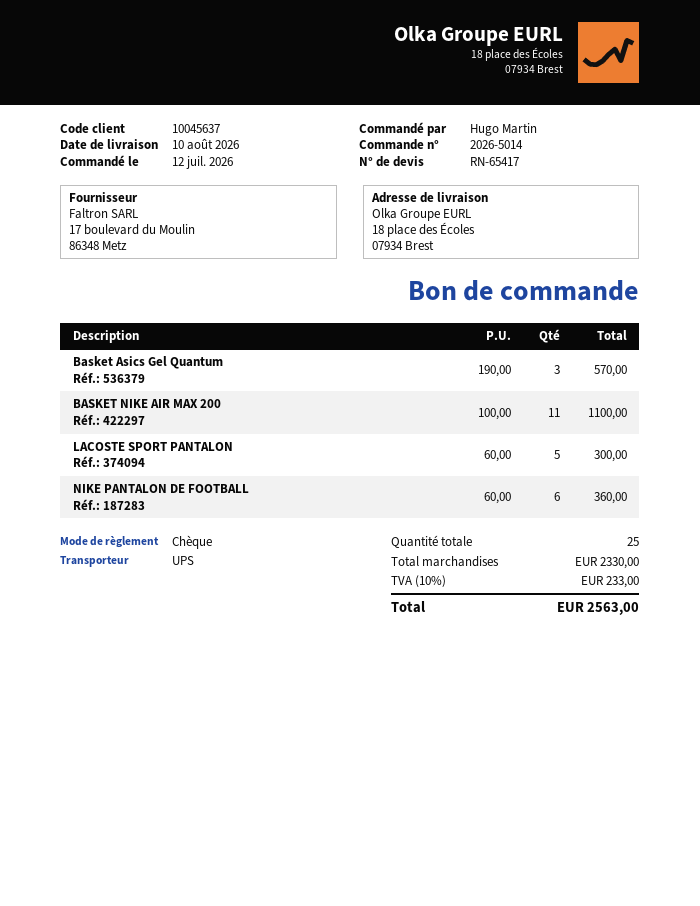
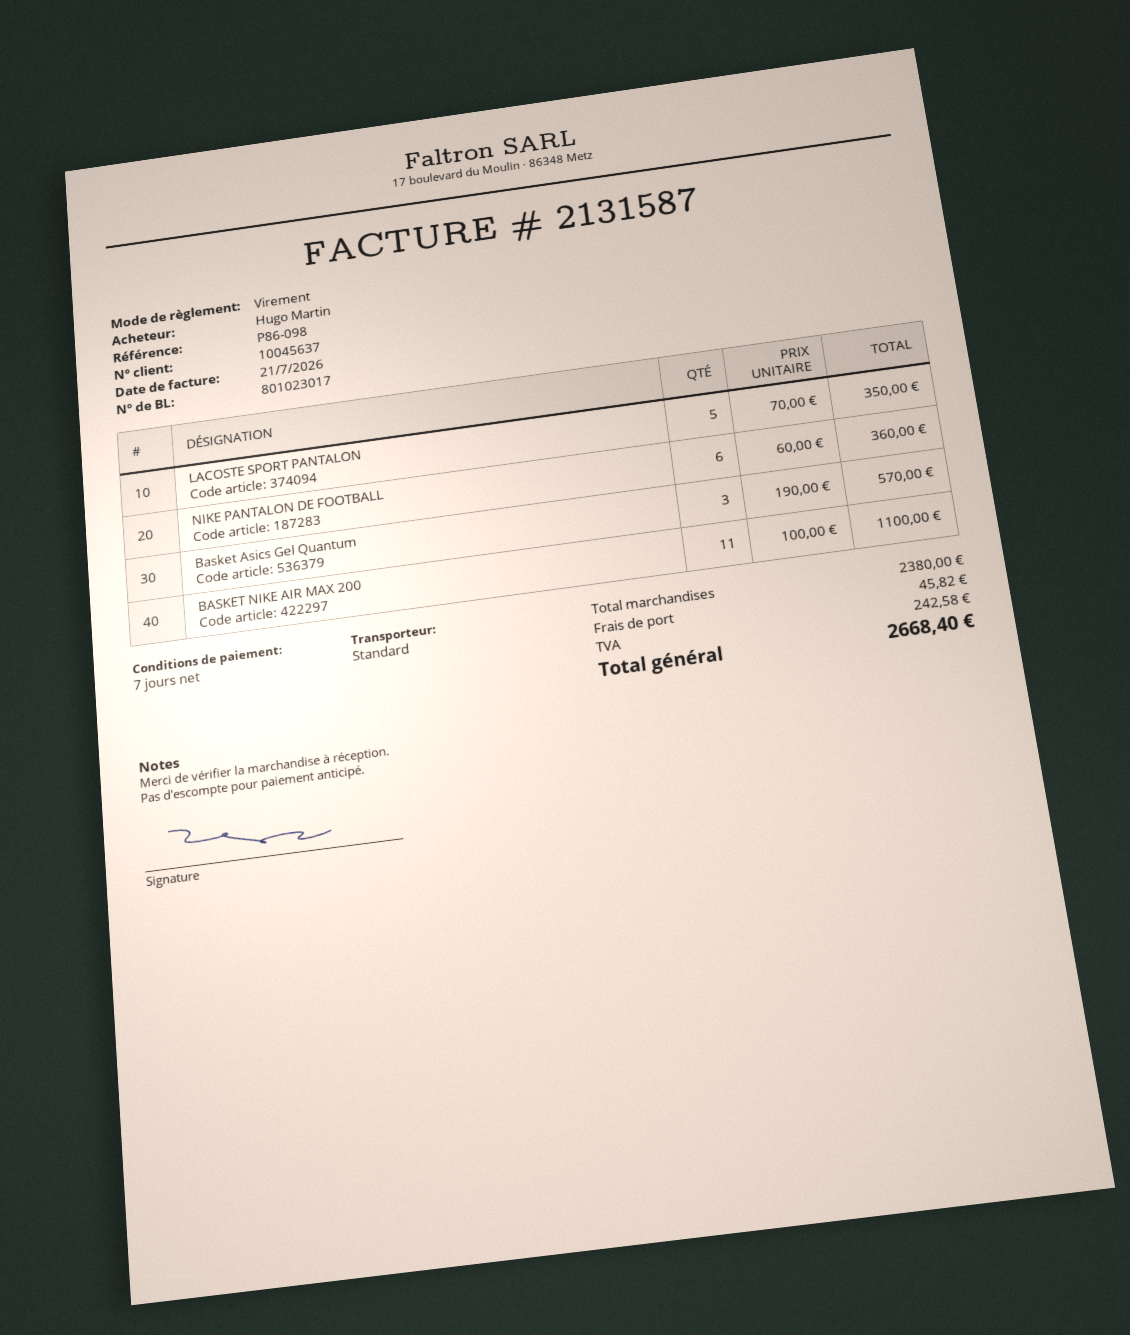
payment method: cheque -> bank transfer
shipping method: UPS -> standard
LACOSTE SPORT PANTALON: 5 x 60.00 = 300.00 -> 5 x 70.00 = 350.00
subtotal: 2330.00 -> 2380.00
shipping: none -> 45.82
tax: 233.00 -> 242.58
total: 2563.00 -> 2668.40

